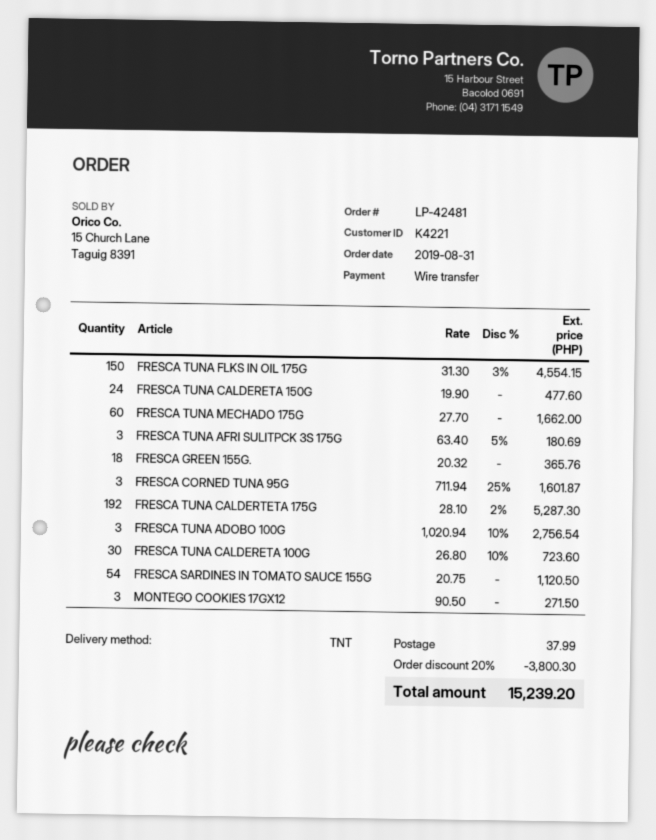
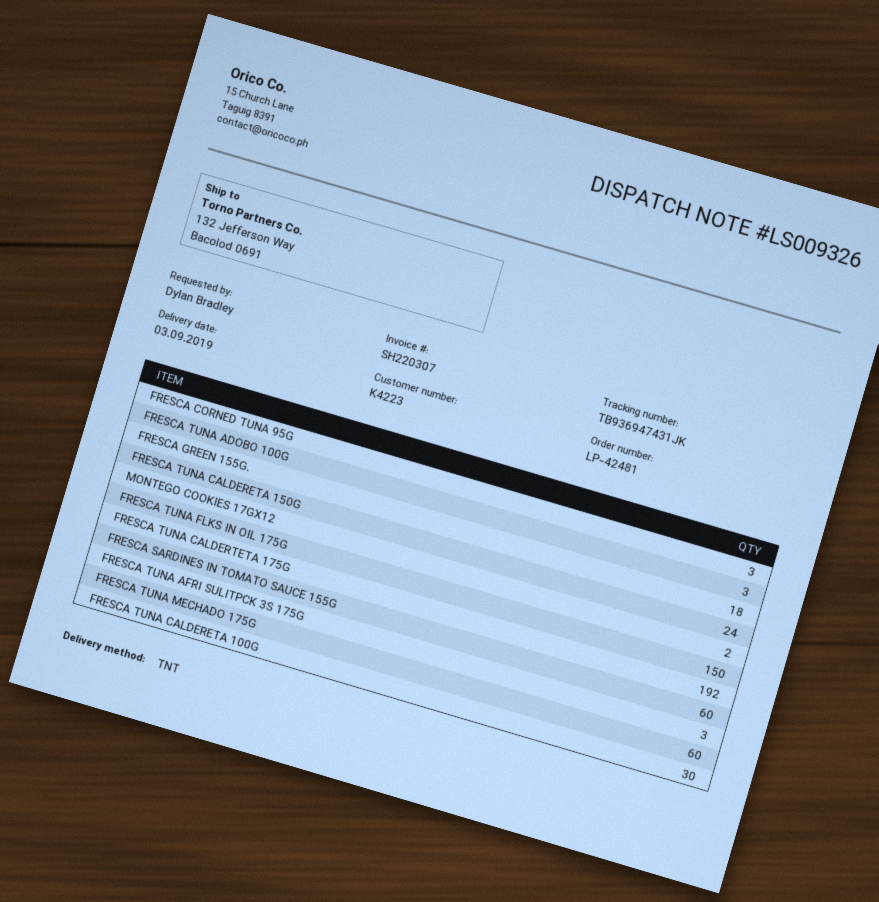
customer number: K4221 -> K4223
FRESCA SARDINES IN TOMATO SAUCE 155G: 54 -> 60
MONTEGO COOKIES 17GX12: 3 -> 2

